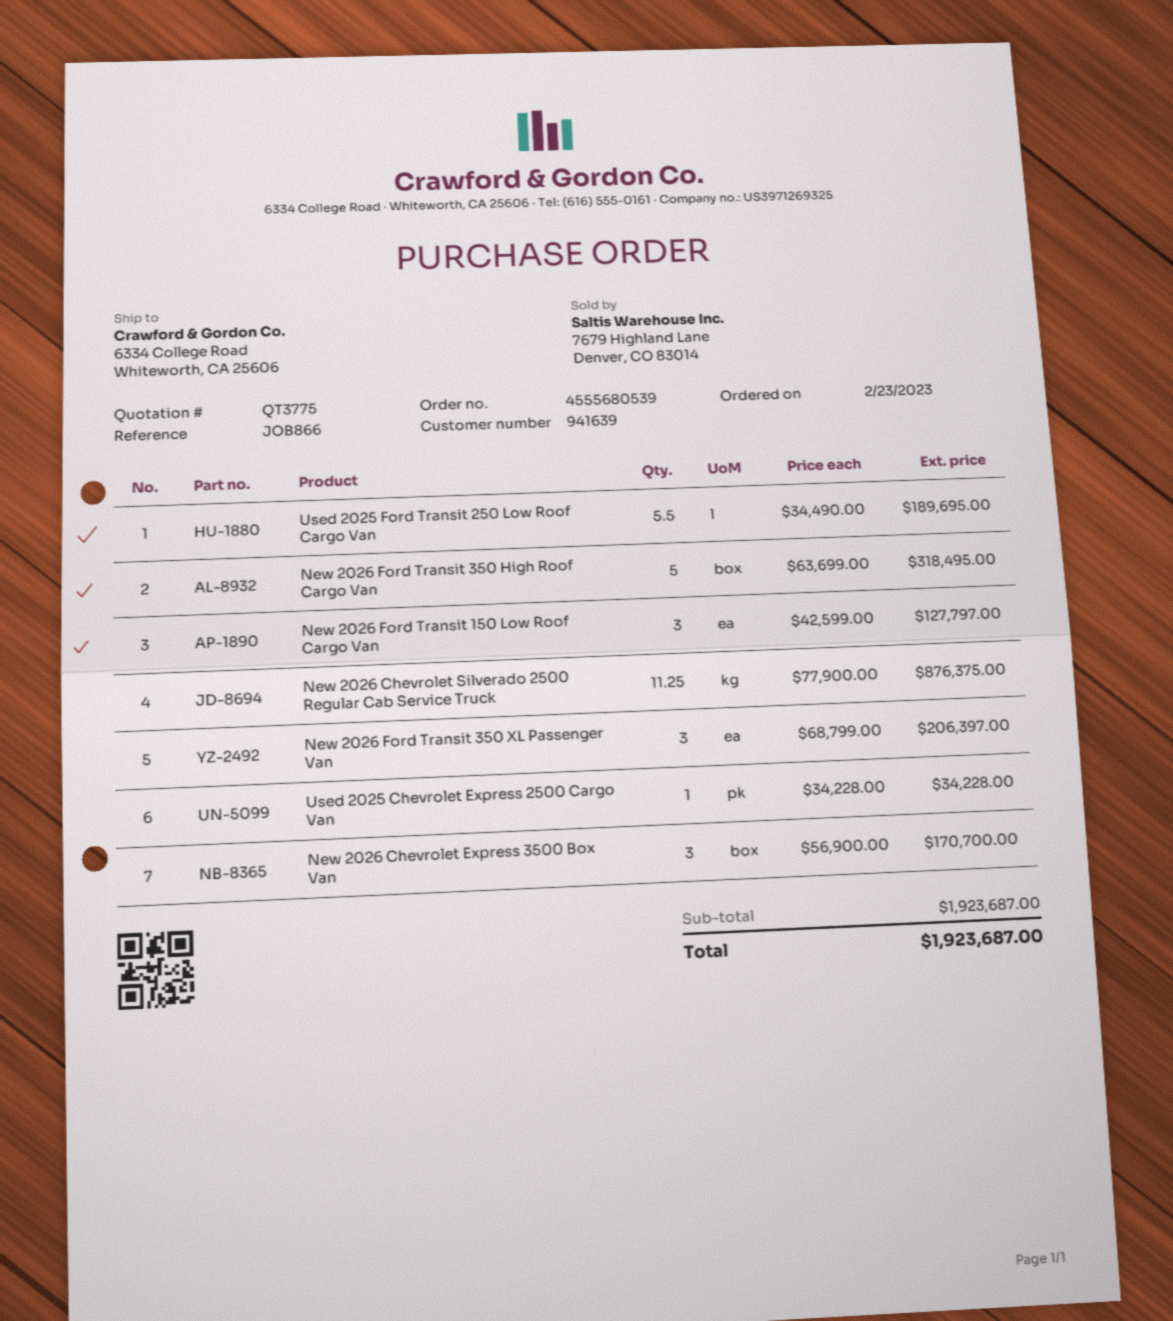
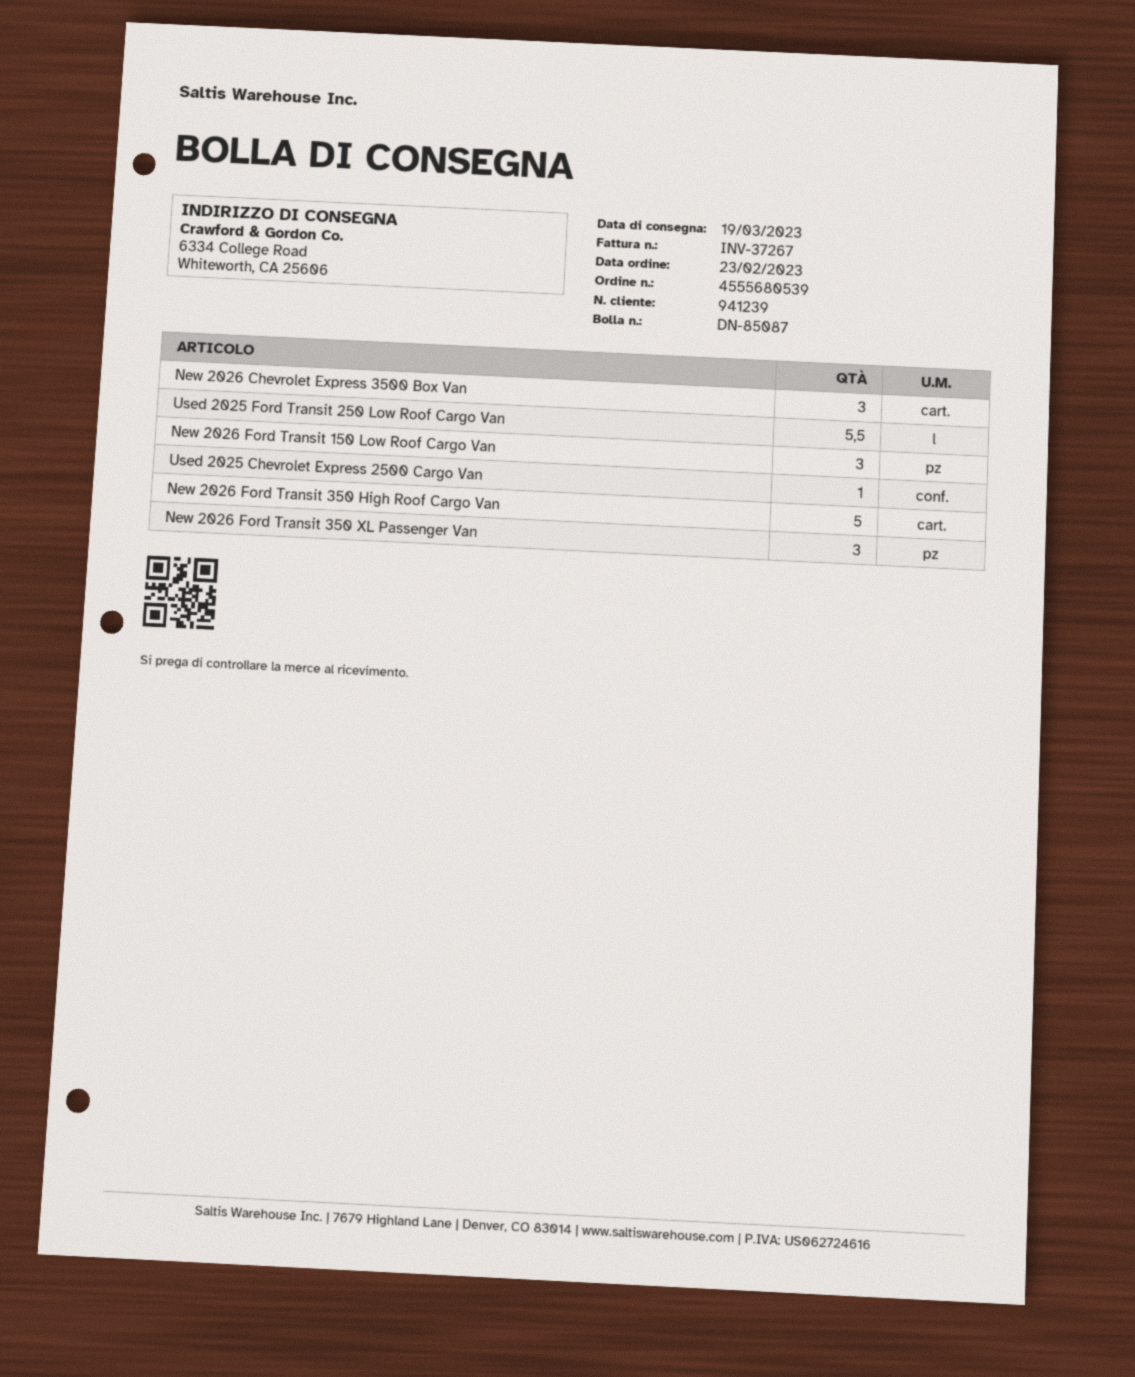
customer number: 941639 -> 941239
New 2026 Chevrolet Silverado 2500 Regular Cab Service Truck: 11.25 -> none

